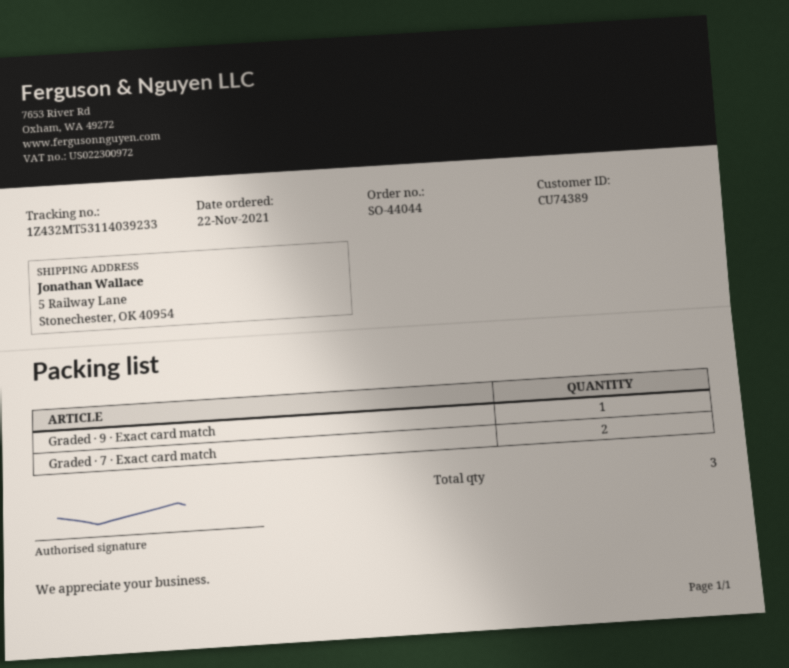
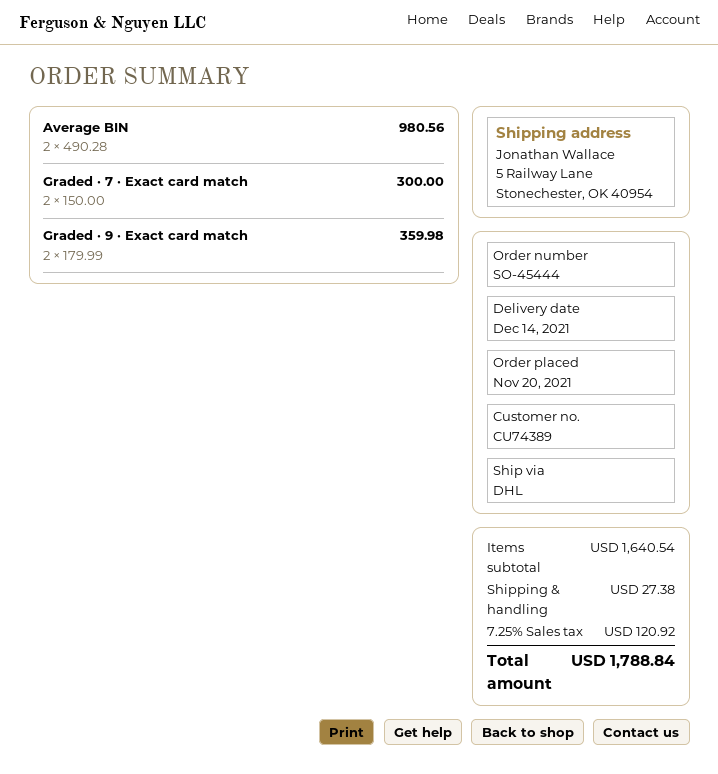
order number: SO-44044 -> SO-45444
order date: 2021-11-22 -> 2021-11-20
Graded · 9 · Exact card match: 1 -> 2
Average BIN: none -> 2

